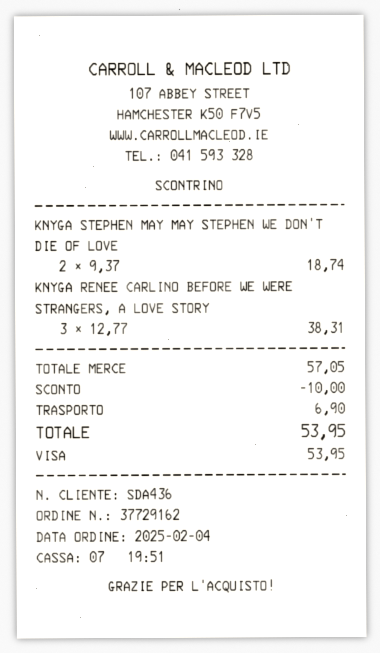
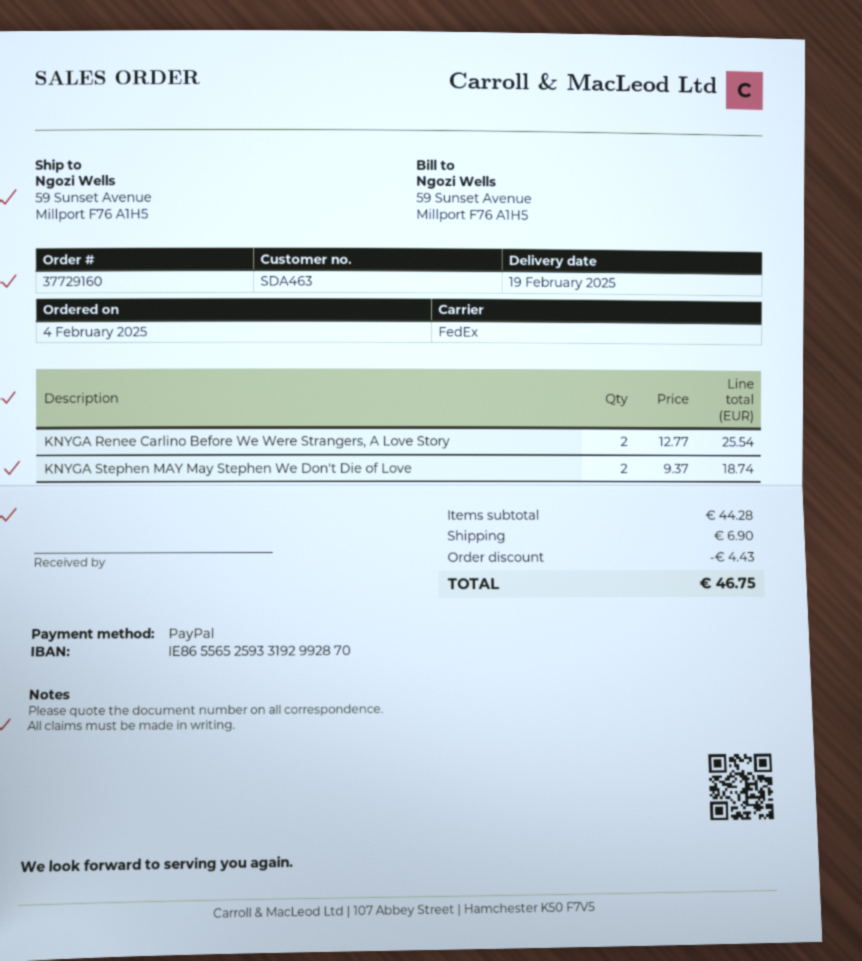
order number: 37729162 -> 37729160
customer number: SDA436 -> SDA463
payment method: Visa -> PayPal
KNYGA RENEE CARLINO BEFORE WE WERE STRANGERS, A LOVE STORY: 3 x 12.77 = 38.31 -> 2 x 12.77 = 25.54
subtotal: 57.05 -> 44.28
discount: 10.00 -> 4.43
total: 53.95 -> 46.75

